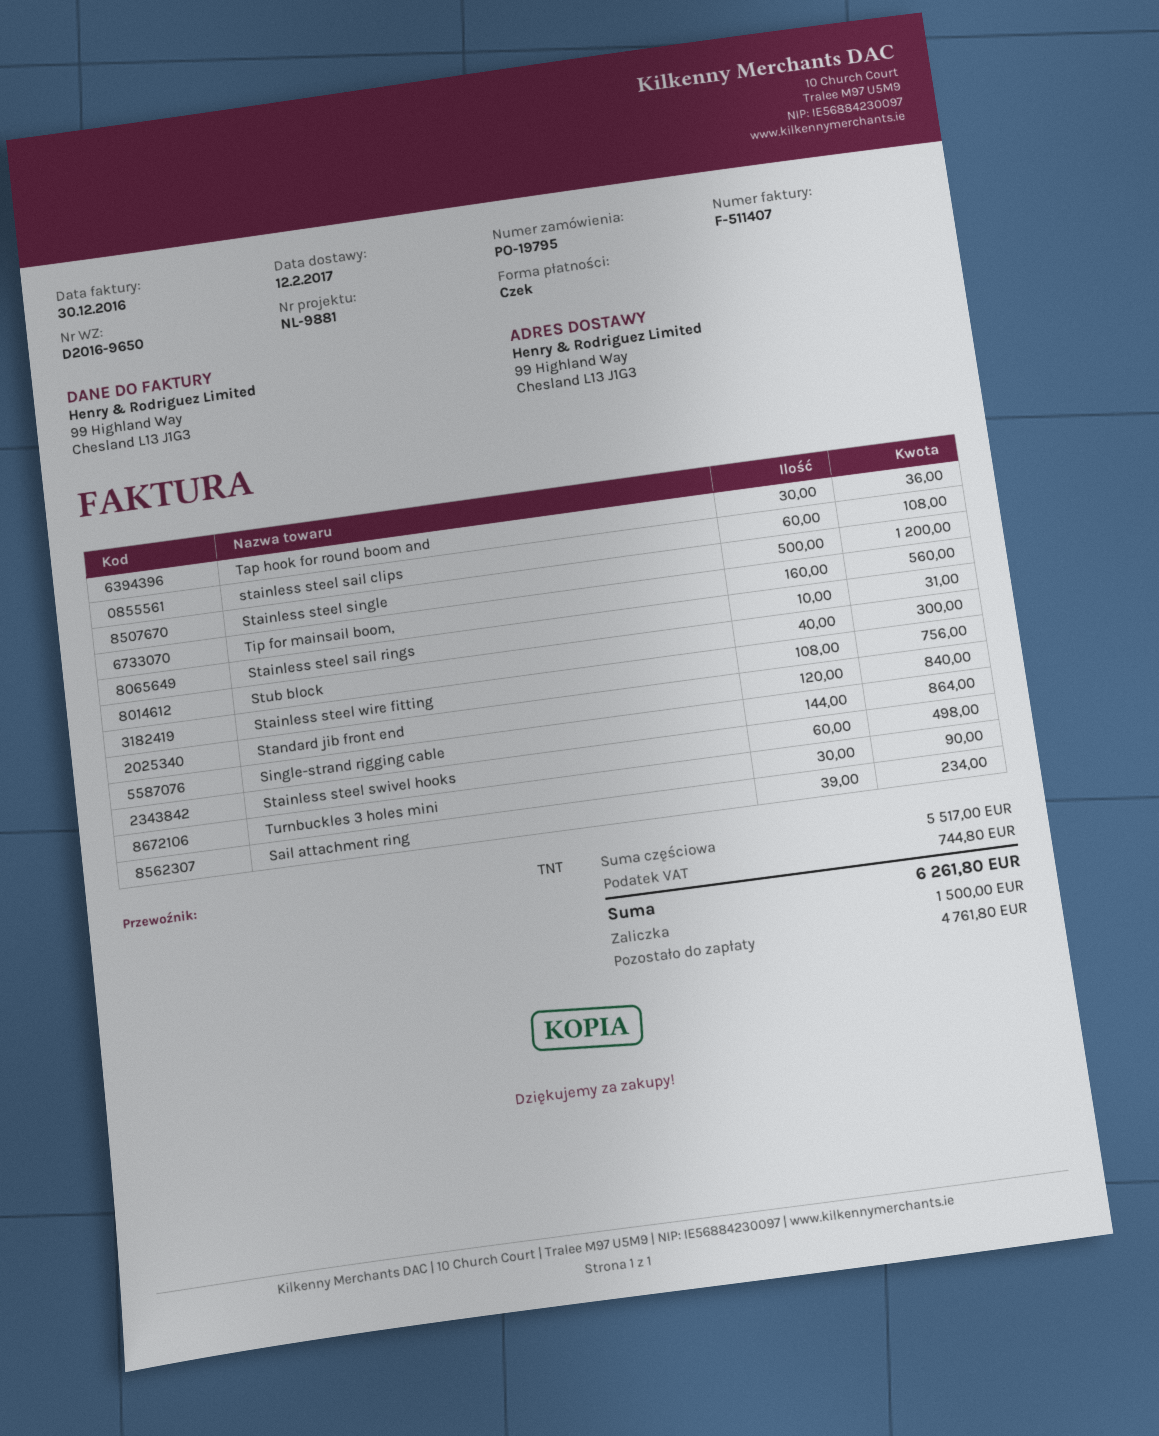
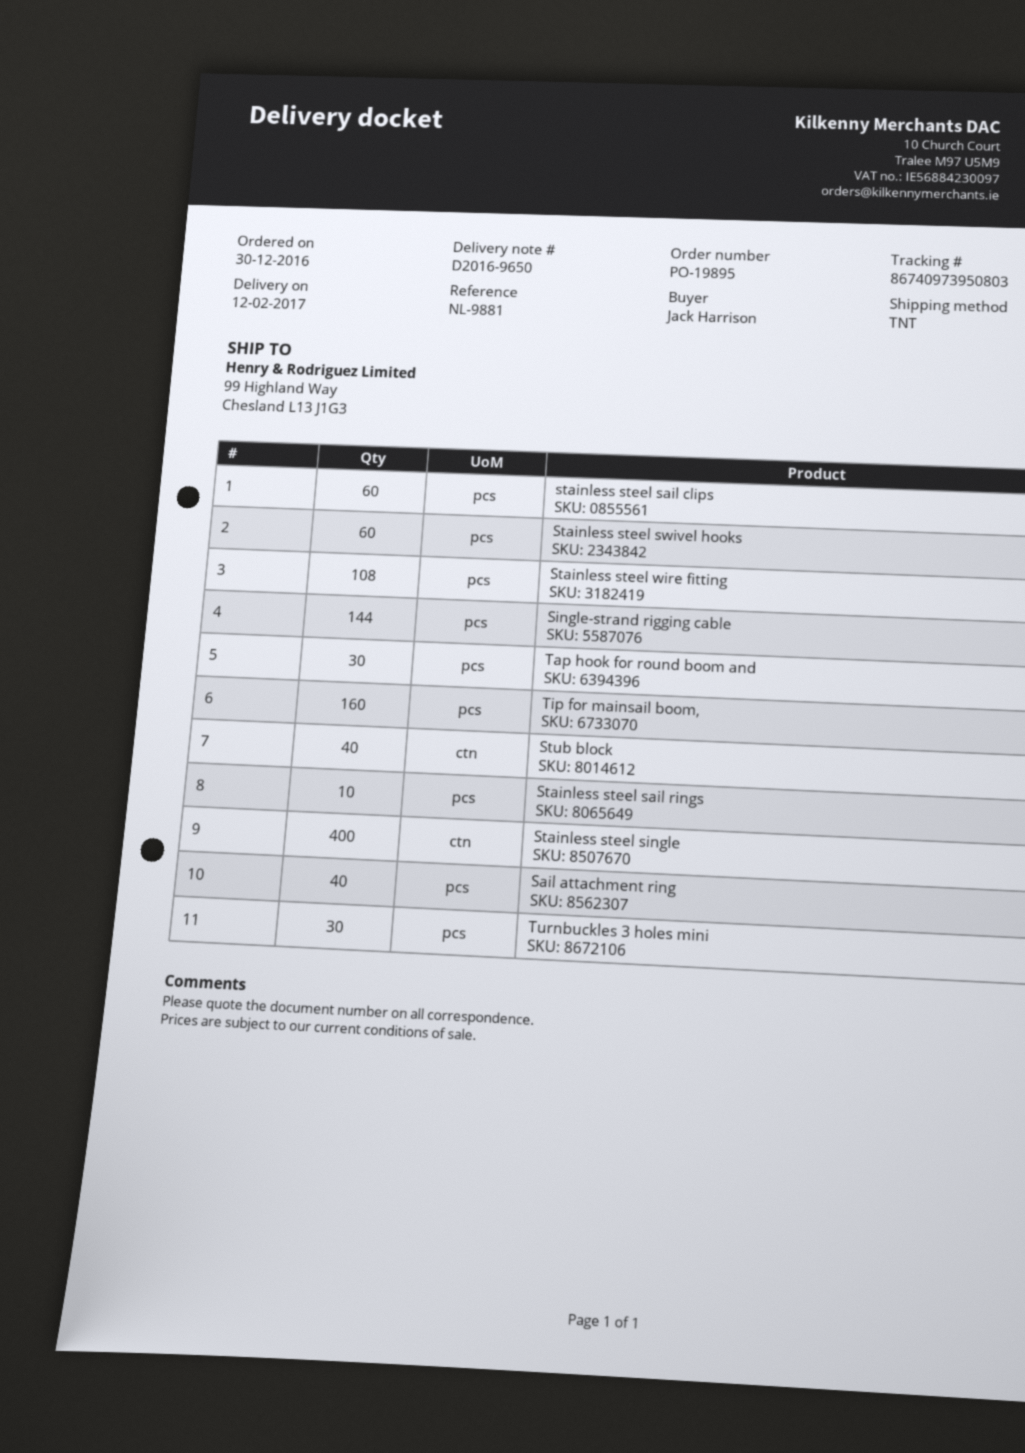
order number: PO-19795 -> PO-19895
Stainless steel single: 500 -> 400
Standard jib front end: 120 -> none
Sail attachment ring: 39 -> 40

